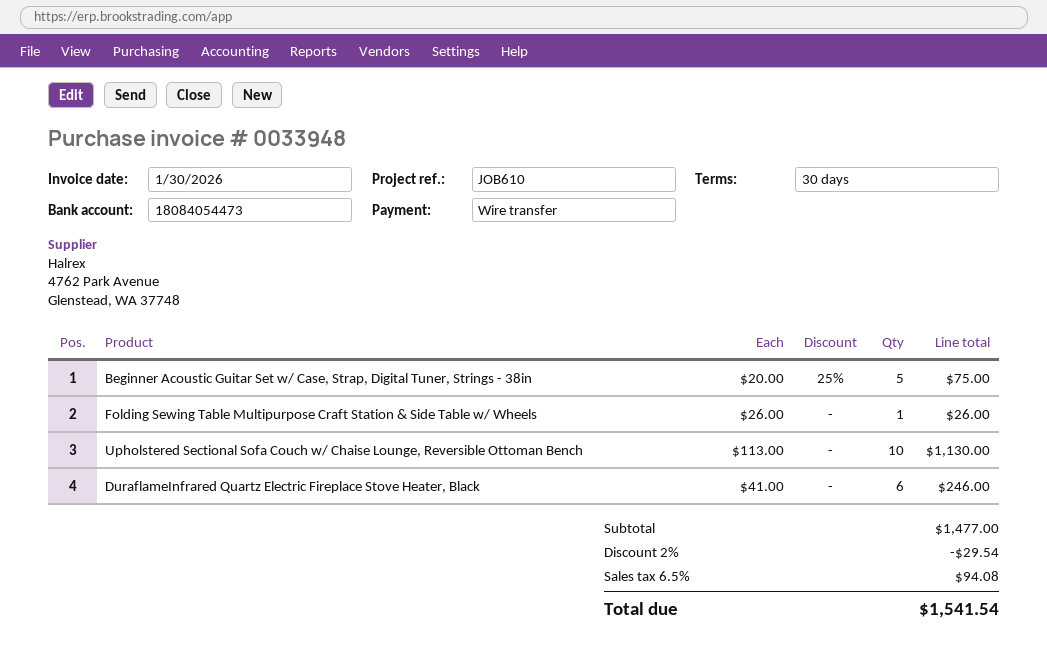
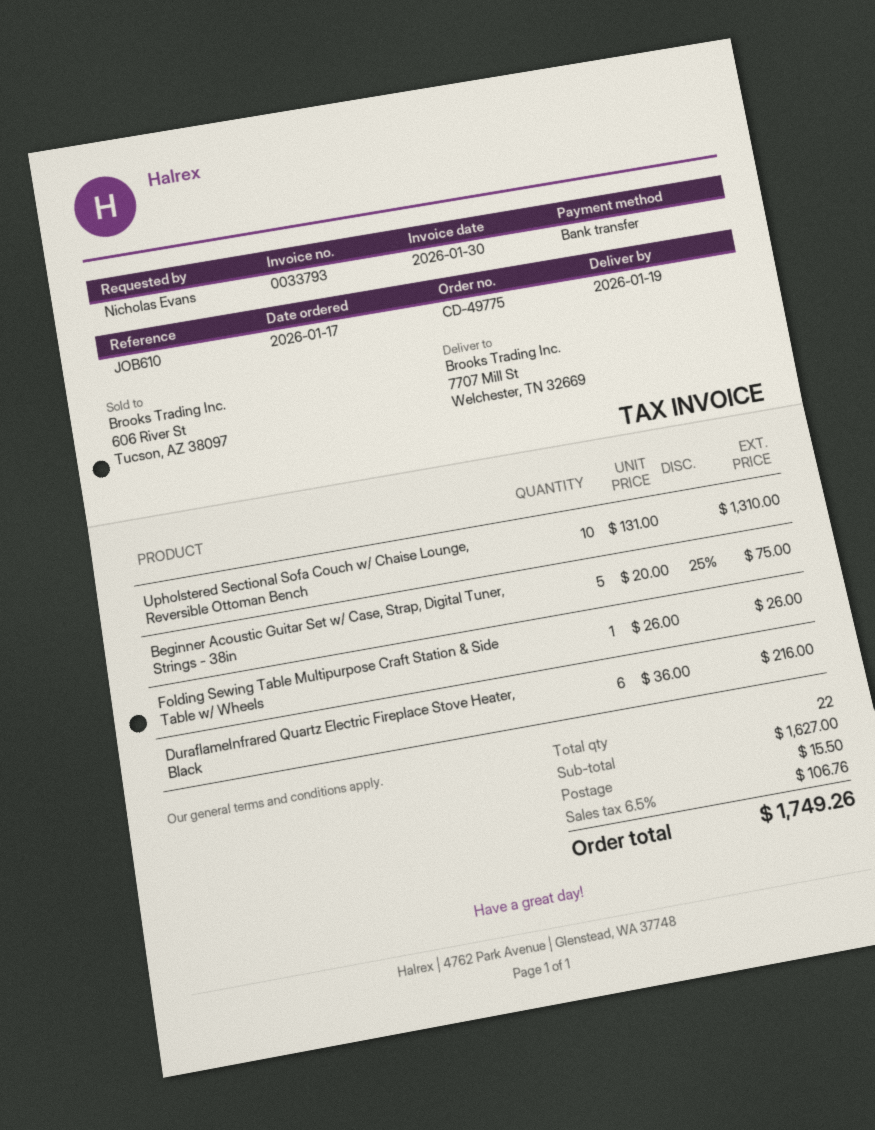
invoice number: 0033948 -> 0033793
Upholstered Sectional Sofa Couch w/ Chaise Lounge, Reversible Ottoman Bench: 10 x 113.00 = 1130.00 -> 10 x 131.00 = 1310.00
DuraflameInfrared Quartz Electric Fireplace Stove Heater, Black: 6 x 41.00 = 246.00 -> 6 x 36.00 = 216.00
subtotal: 1477.00 -> 1627.00
discount: 2% = 29.54 -> none
shipping: none -> 15.50
tax: 6.5% = 94.08 -> 6.5% = 106.76
total: 1541.54 -> 1749.26

